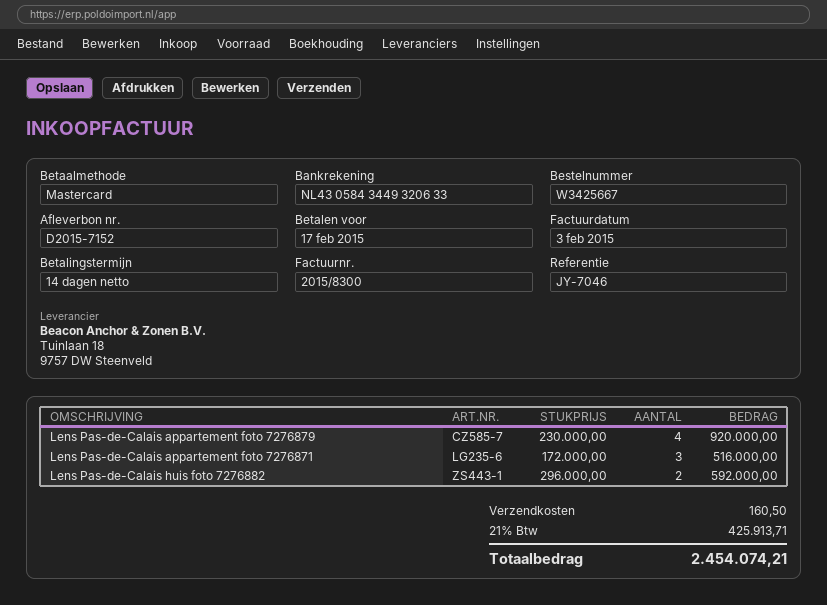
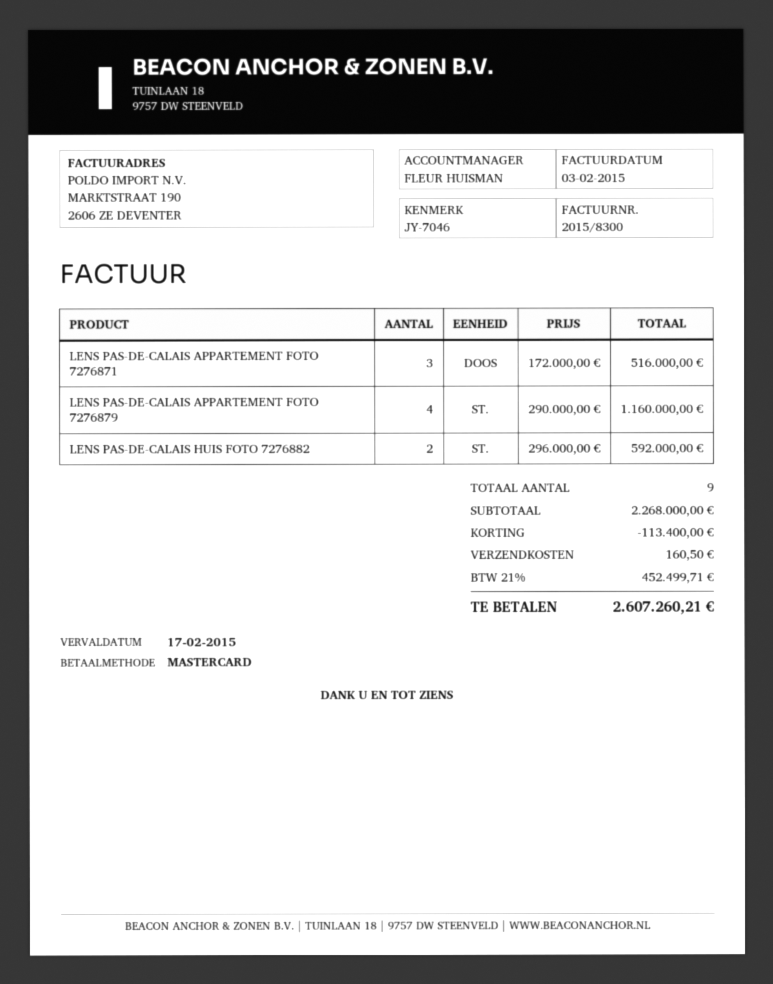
Lens Pas-de-Calais appartement foto 7276879: 4 x 230000.00 = 920000.00 -> 4 x 290000.00 = 1160000.00
discount: none -> 113400.00
tax: 21% = 425913.71 -> 21% = 452499.71
total: 2454074.21 -> 2607260.21

